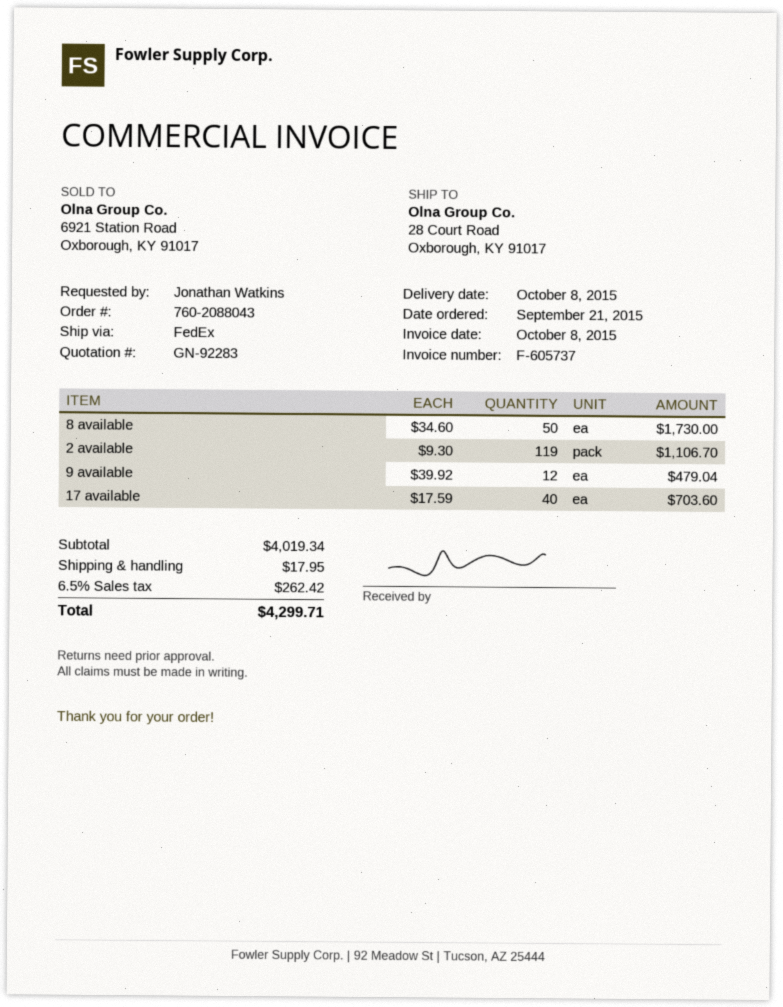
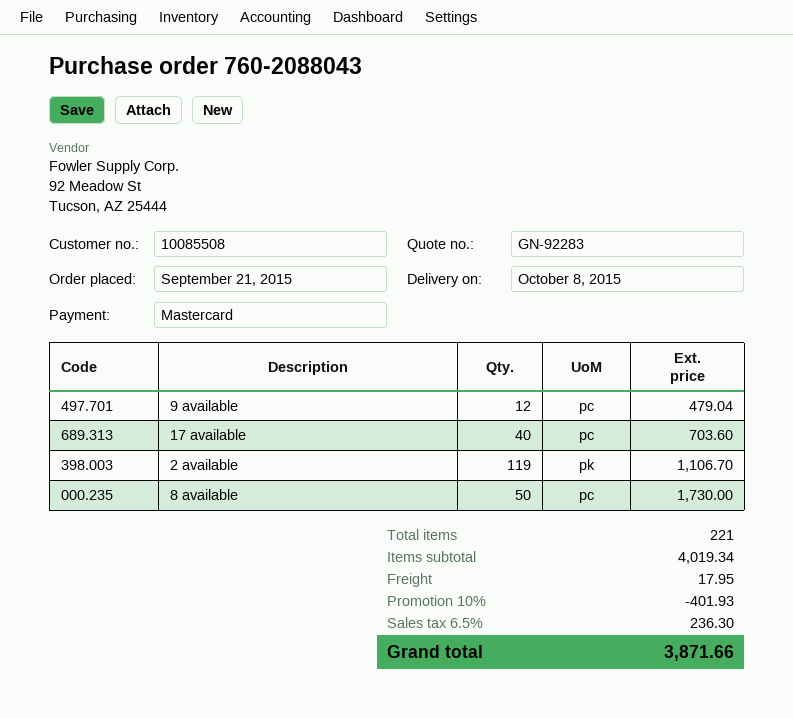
discount: none -> 10% = 401.93
tax: 6.5% = 262.42 -> 6.5% = 236.30
total: 4299.71 -> 3871.66

